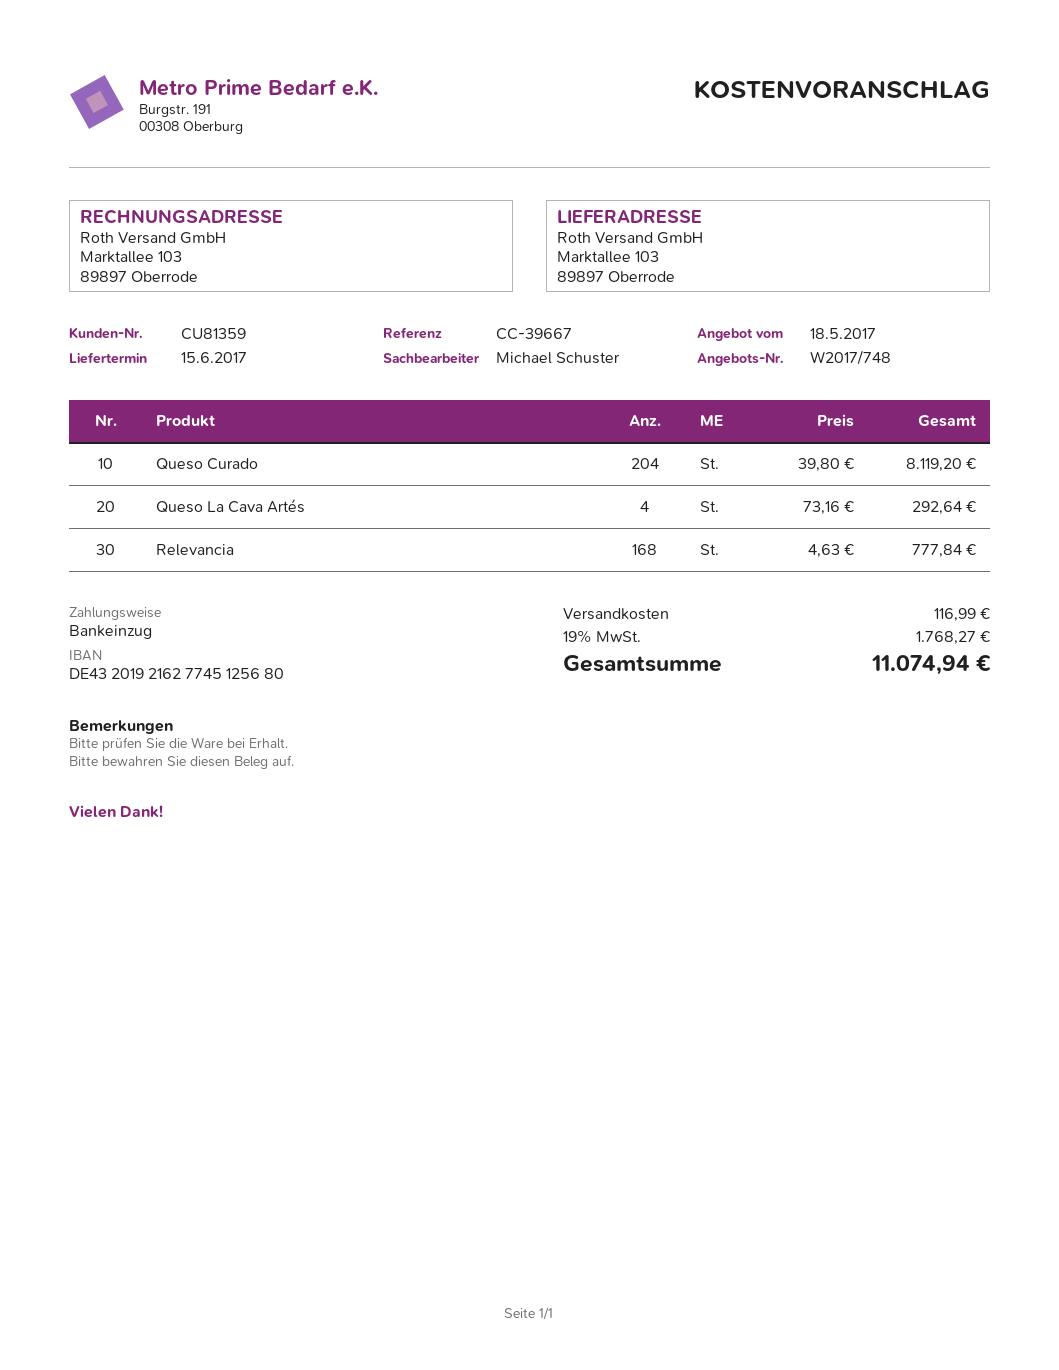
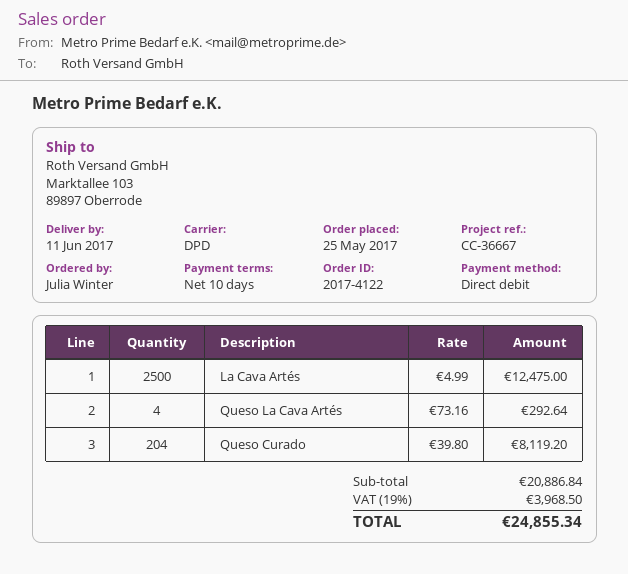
delivery date: 2017-06-15 -> 2017-06-11
reference: CC-39667 -> CC-36667
Relevancia: 168 x 4.63 = 777.84 -> none
La Cava Artés: none -> 2500 x 4.99 = 12475.00
shipping: 116.99 -> none
tax: 19% = 1768.27 -> 19% = 3968.50
total: 11074.94 -> 24855.34

